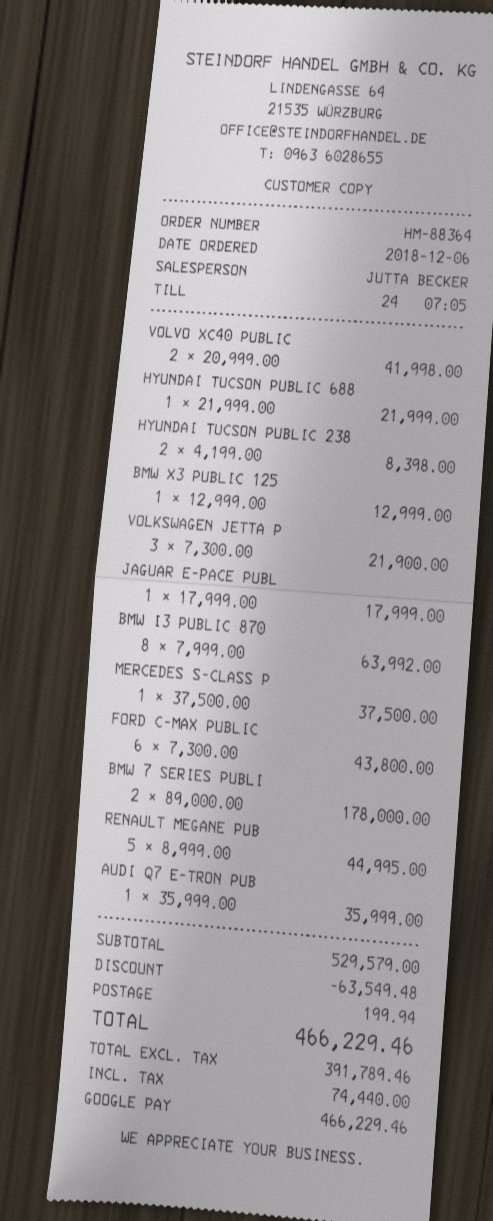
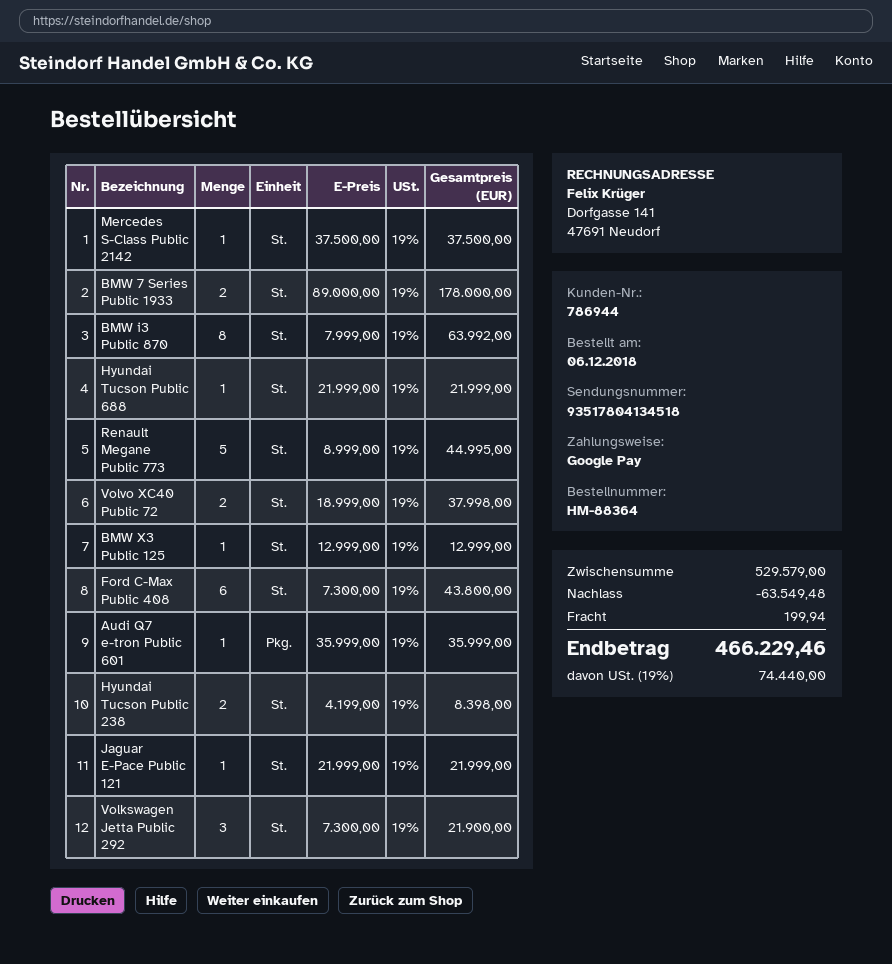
VOLVO XC40 PUBLIC: 2 x 20999.00 = 41998.00 -> 2 x 18999.00 = 37998.00
JAGUAR E-PACE PUBL: 1 x 17999.00 = 17999.00 -> 1 x 21999.00 = 21999.00

